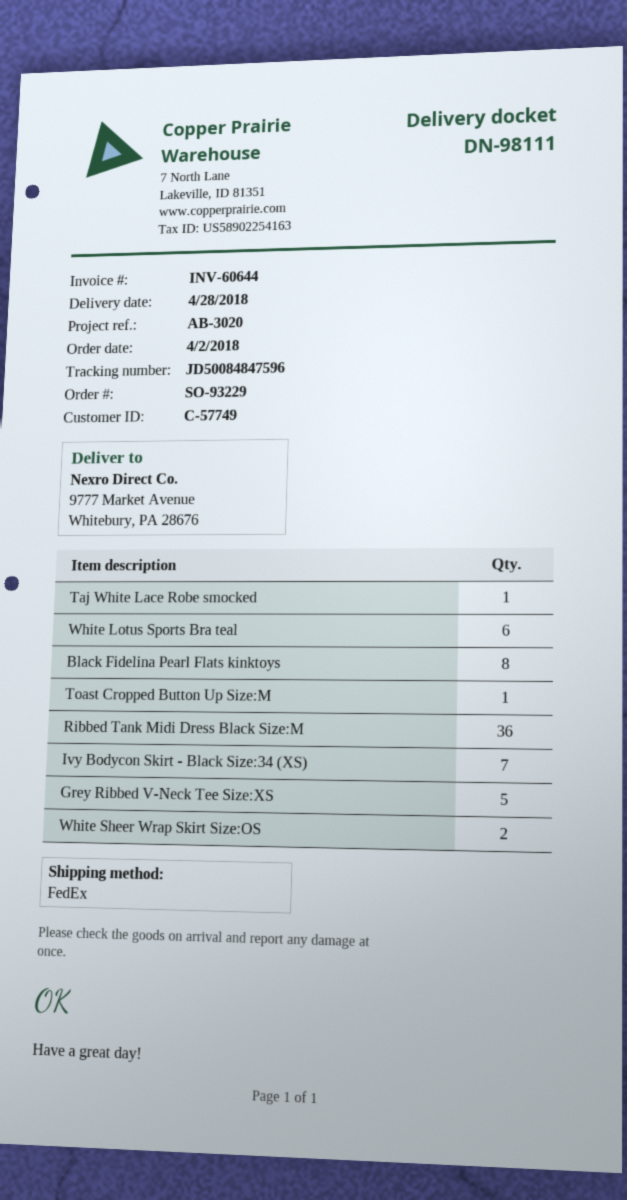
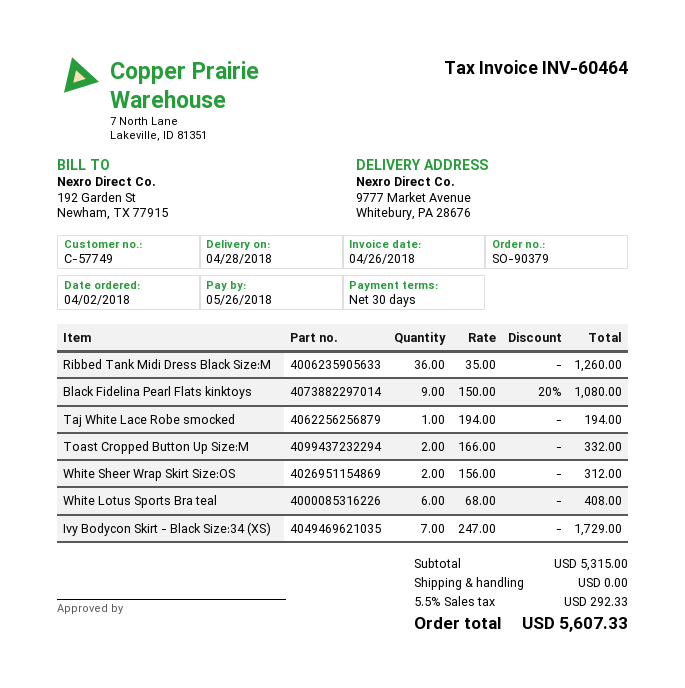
order number: SO-93229 -> SO-90379
invoice number: INV-60644 -> INV-60464
Black Fidelina Pearl Flats kinktoys: 8 -> 9
Toast Cropped Button Up Size:M: 1 -> 2
Grey Ribbed V-Neck Tee Size:XS: 5 -> none

